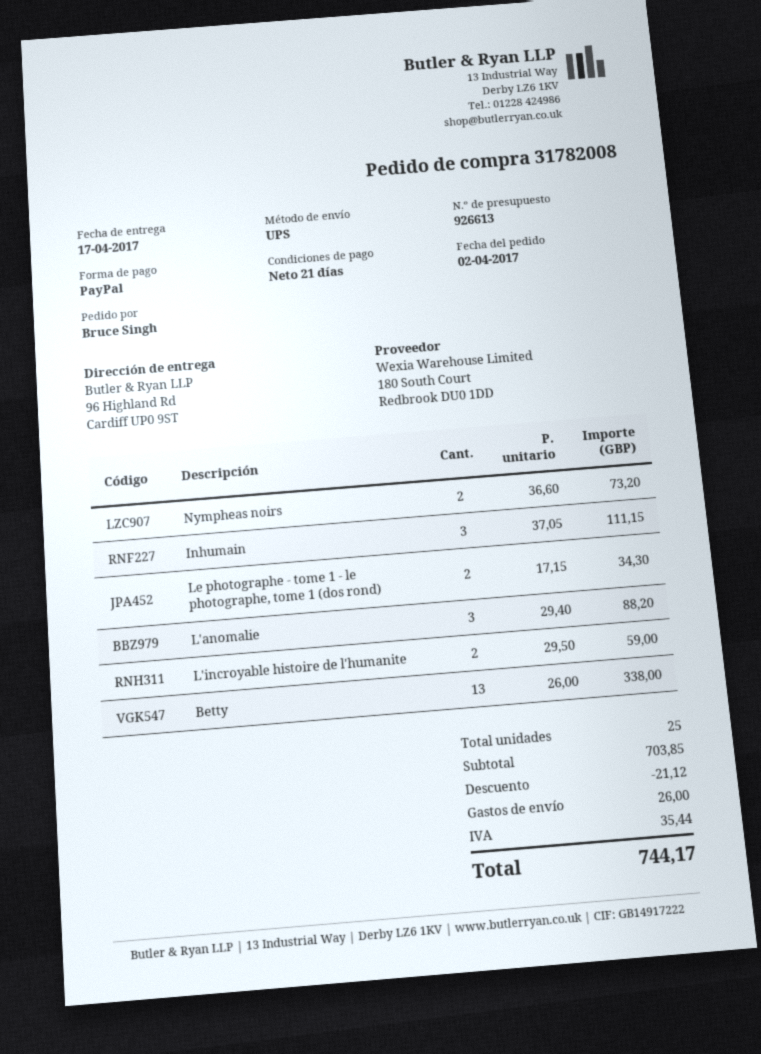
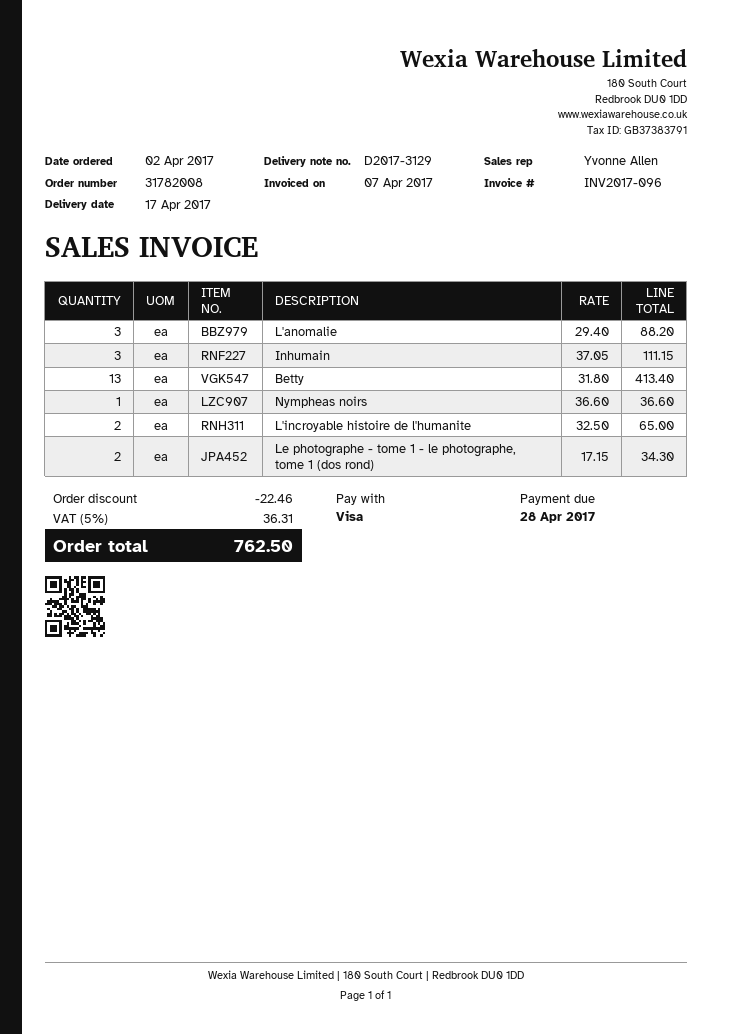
payment method: PayPal -> Visa
Nympheas noirs: 2 x 36.60 = 73.20 -> 1 x 36.60 = 36.60
L'incroyable histoire de l'humanite: 2 x 29.50 = 59.00 -> 2 x 32.50 = 65.00
Betty: 13 x 26.00 = 338.00 -> 13 x 31.80 = 413.40
discount: 21.12 -> 22.46
shipping: 26.00 -> none
tax: 35.44 -> 36.31
total: 744.17 -> 762.50

